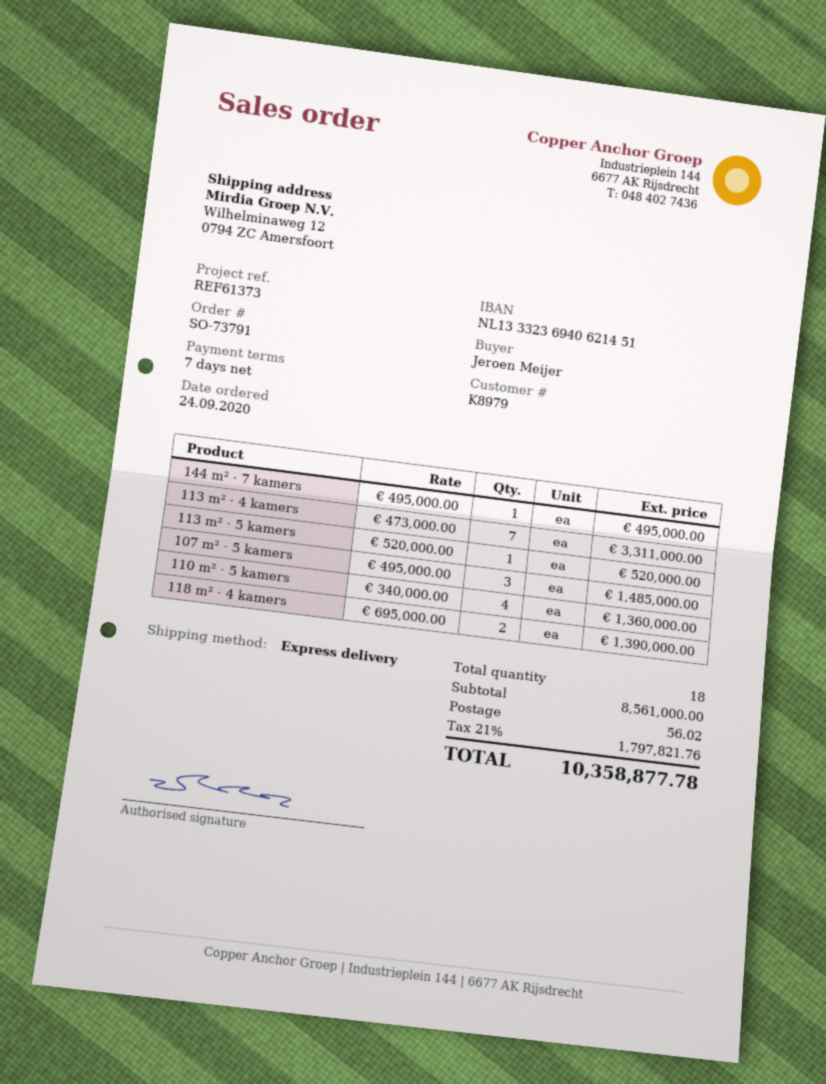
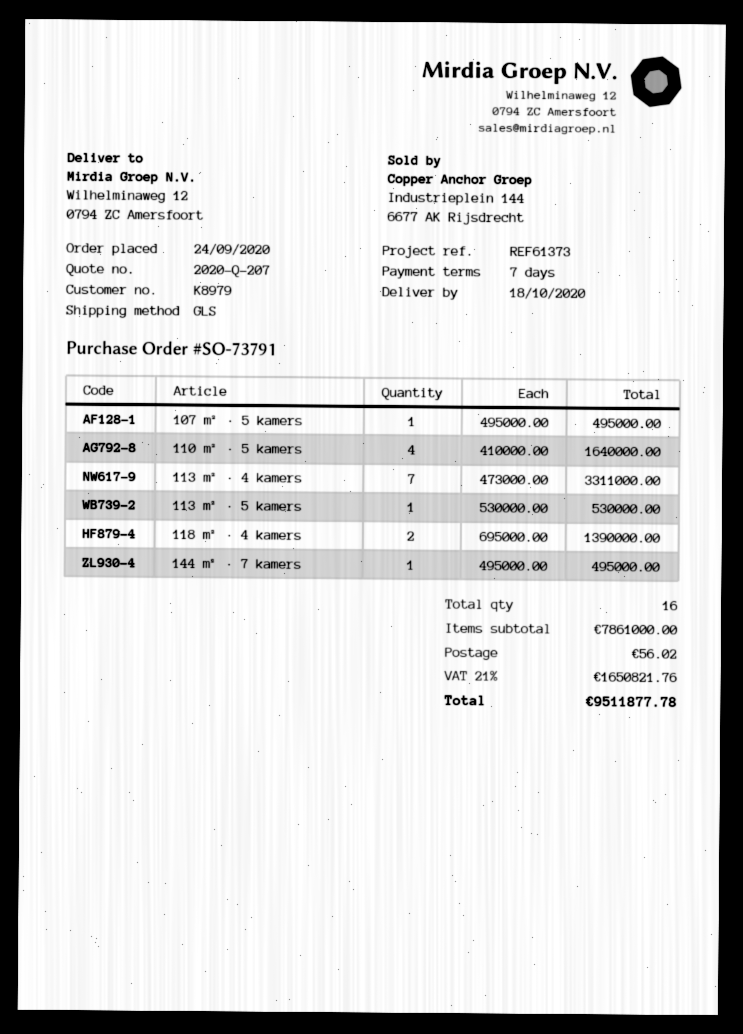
shipping method: express -> GLS
113 m² · 5 kamers: 1 x 520000.00 = 520000.00 -> 1 x 530000.00 = 530000.00
107 m² · 5 kamers: 3 x 495000.00 = 1485000.00 -> 1 x 495000.00 = 495000.00
110 m² · 5 kamers: 4 x 340000.00 = 1360000.00 -> 4 x 410000.00 = 1640000.00
total quantity: 18 -> 16
subtotal: 8561000.00 -> 7861000.00
tax: 21% = 1797821.76 -> 21% = 1650821.76
total: 10358877.78 -> 9511877.78

